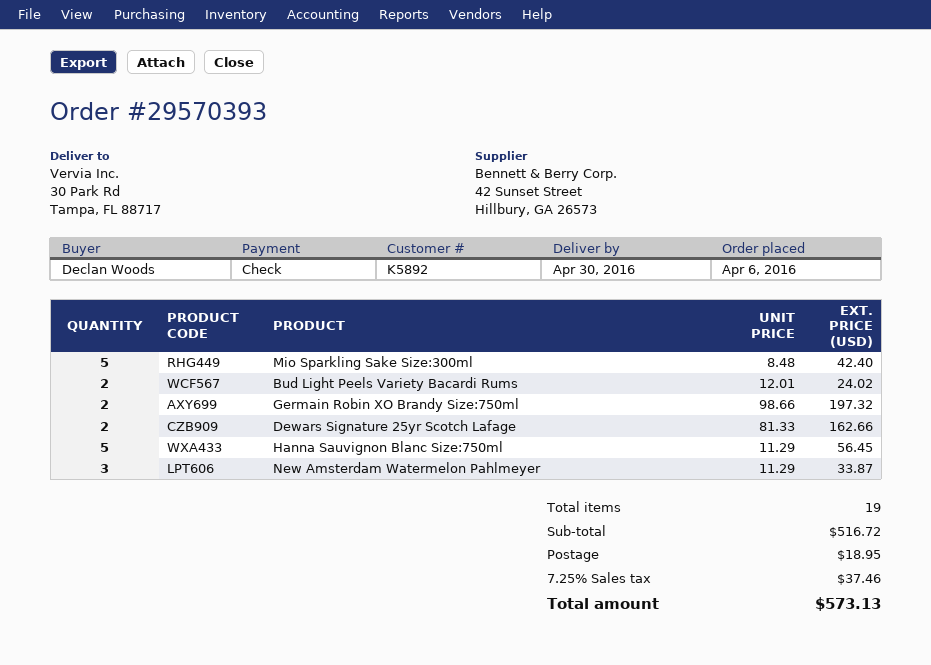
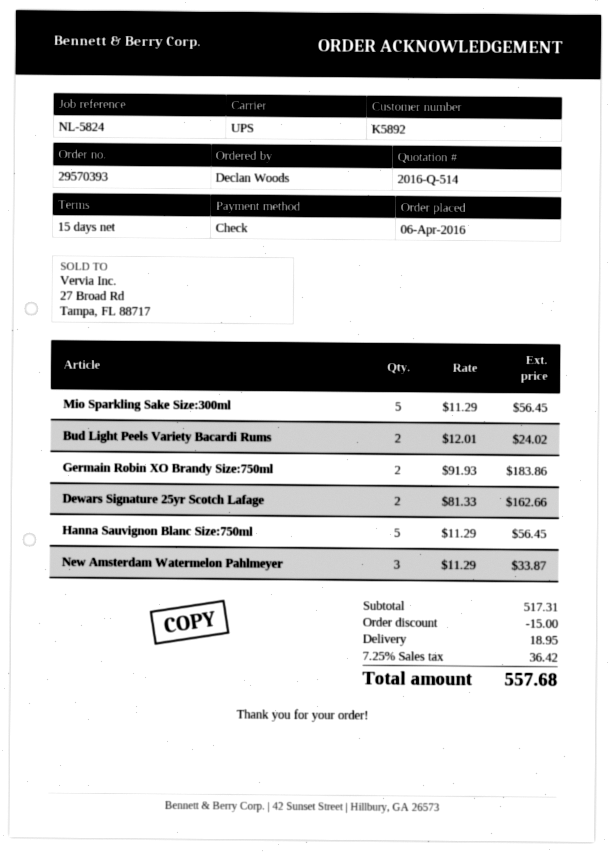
Mio Sparkling Sake Size:300ml: 5 x 8.48 = 42.40 -> 5 x 11.29 = 56.45
Germain Robin XO Brandy Size:750ml: 2 x 98.66 = 197.32 -> 2 x 91.93 = 183.86
subtotal: 516.72 -> 517.31
discount: none -> 15.00
tax: 7.25% = 37.46 -> 7.25% = 36.42
total: 573.13 -> 557.68

